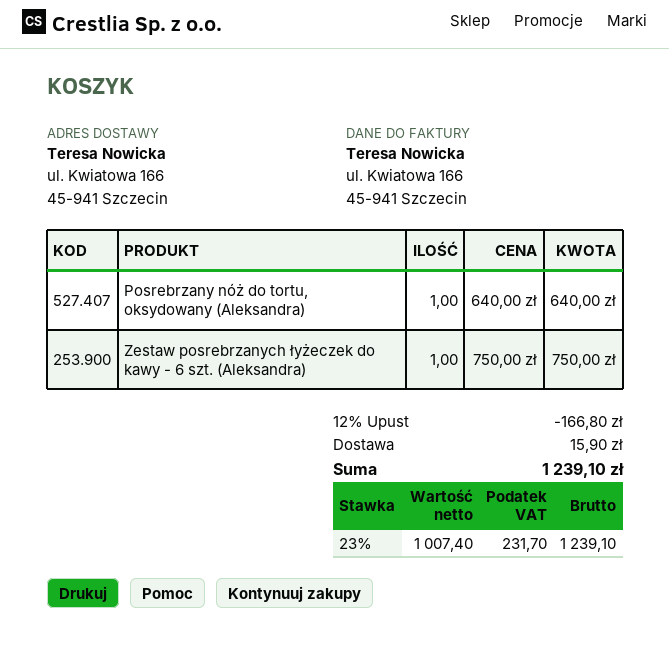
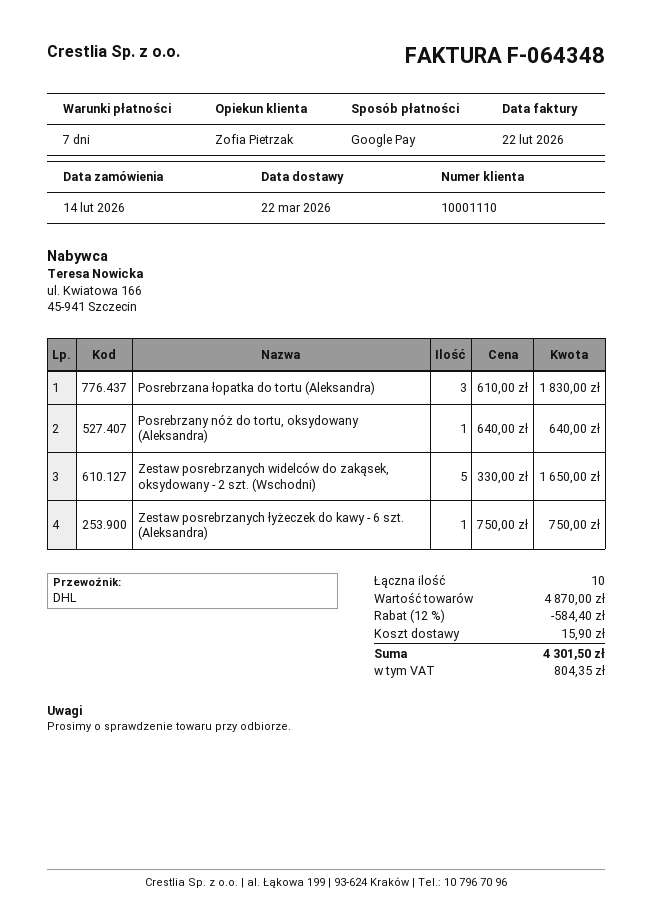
Posrebrzana łopatka do tortu (Aleksandra): none -> 3 x 610.00 = 1830.00
Zestaw posrebrzanych widelców do zakąsek, oksydowany - 2 szt. (Wschodni): none -> 5 x 330.00 = 1650.00
discount: 12% = 166.80 -> 12% = 584.40
tax: 231.70 -> 804.35
total: 1239.10 -> 4301.50

